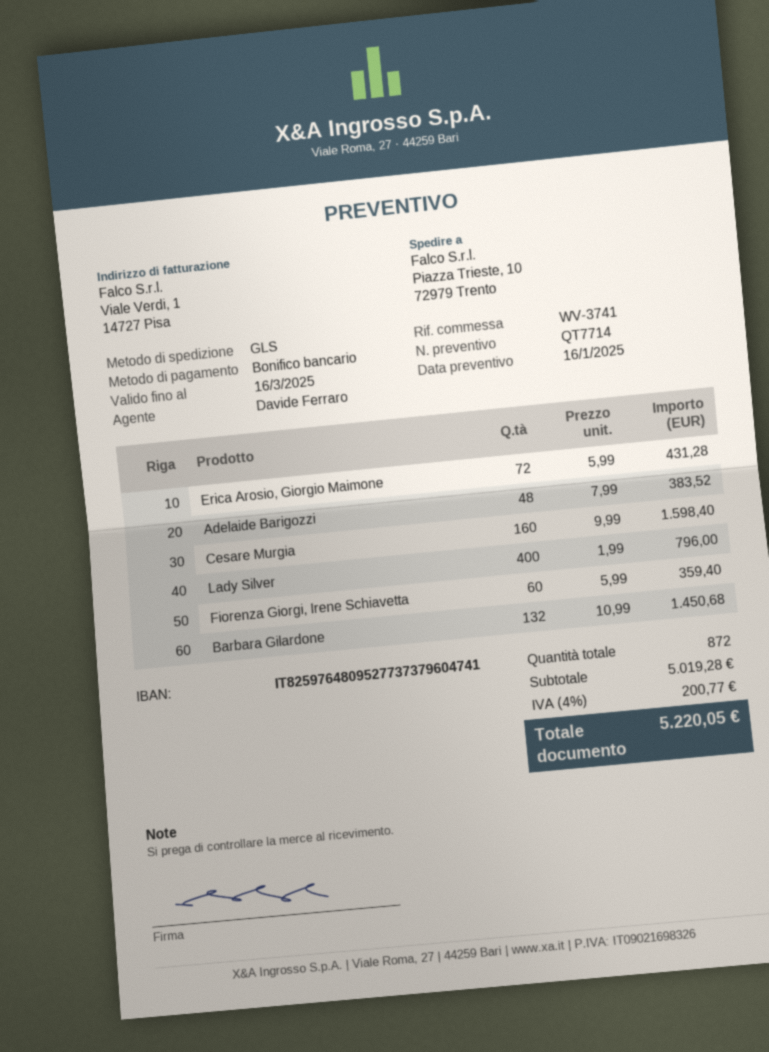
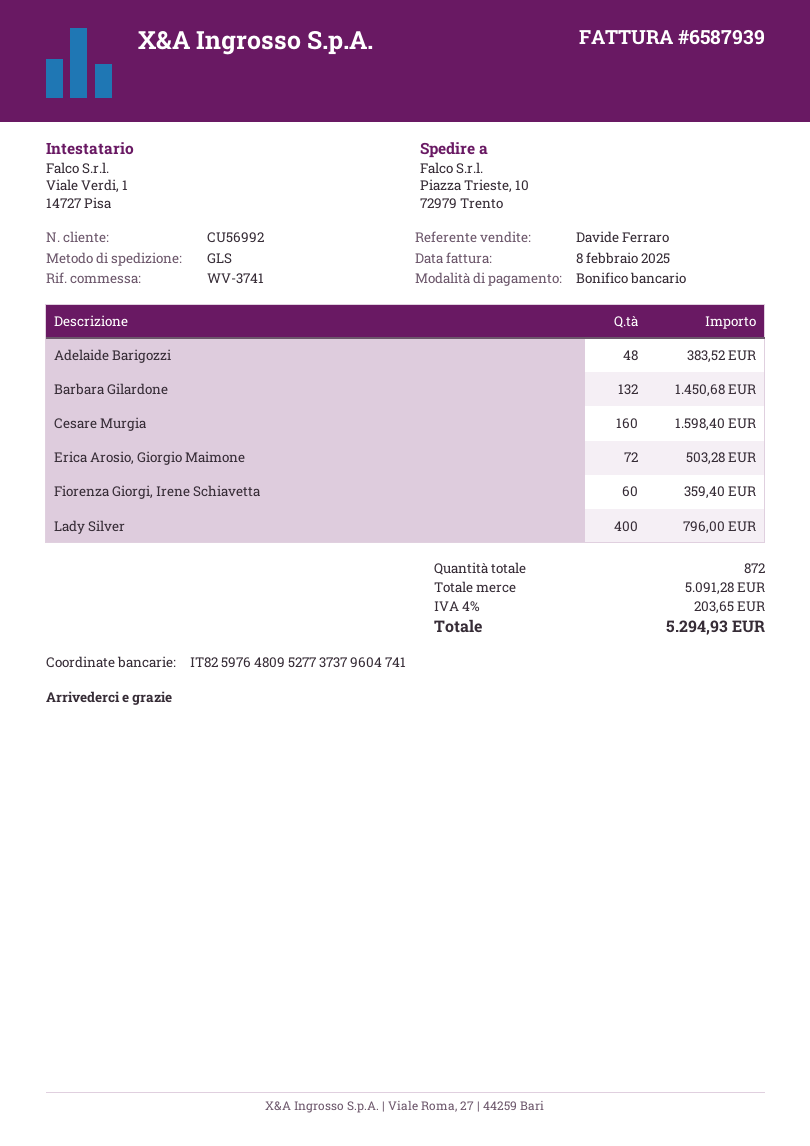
Erica Arosio, Giorgio Maimone: 72 for 431.28 -> 72 for 503.28
subtotal: 5019.28 -> 5091.28
tax: 4% = 200.77 -> 4% = 203.65
total: 5220.05 -> 5294.93

